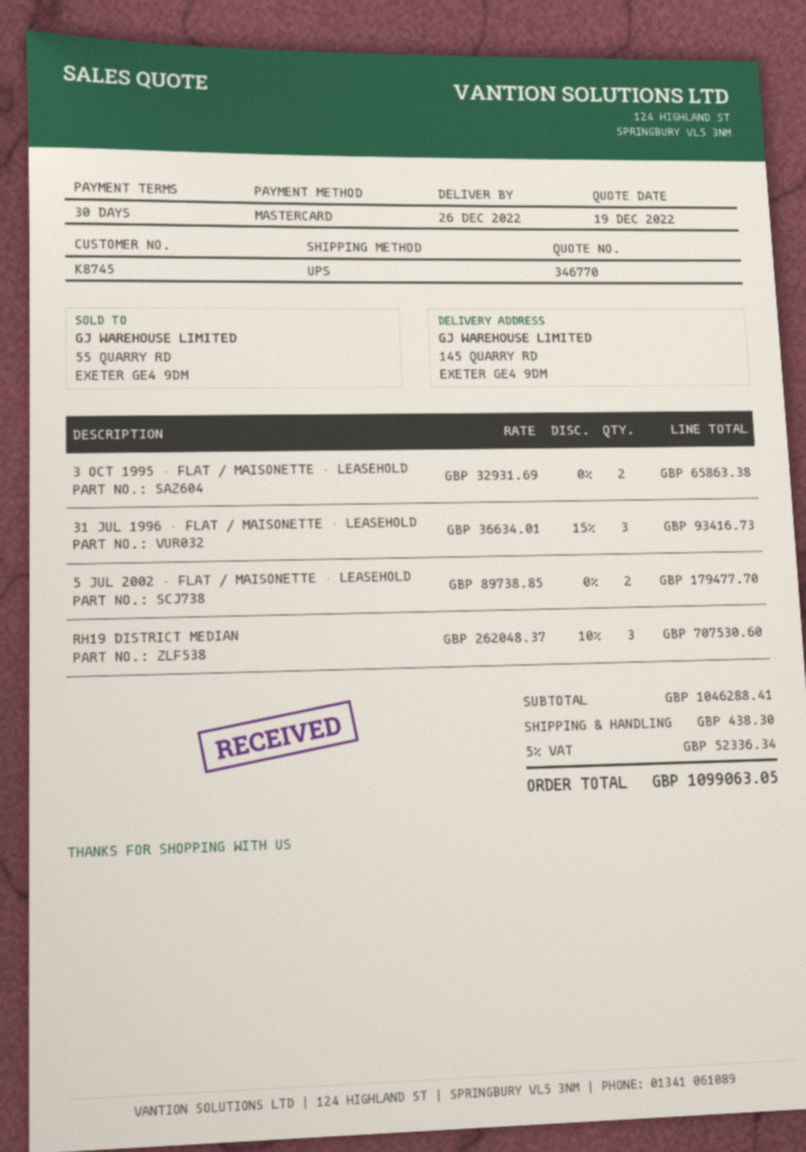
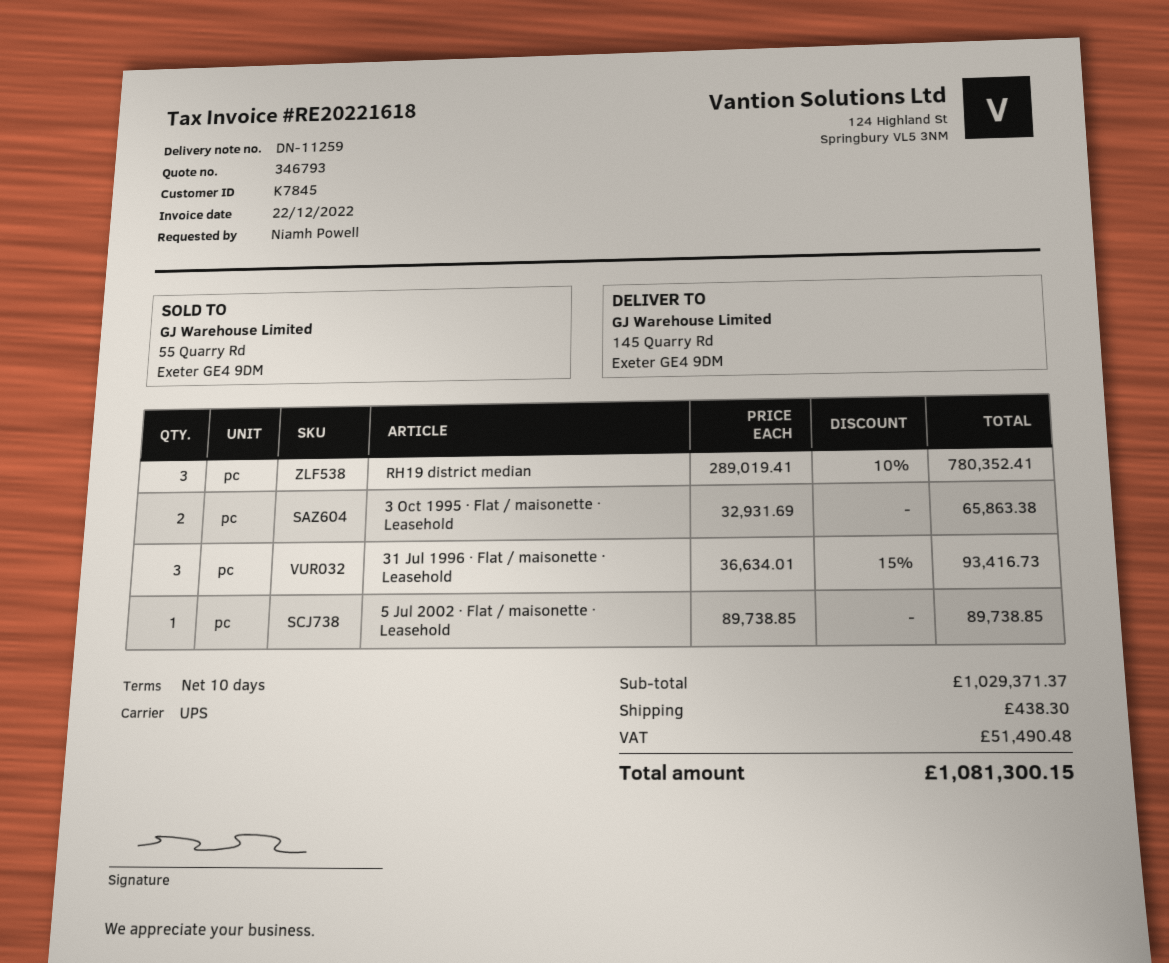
quote number: 346770 -> 346793
payment terms: 30 days -> 10 days
customer number: K8745 -> K7845
5 JUL 2002 · FLAT / MAISONETTE · LEASEHOLD: 2 x 89738.85 = 179477.70 -> 1 x 89738.85 = 89738.85
RH19 DISTRICT MEDIAN: 3 x 262048.37 - 10% = 707530.60 -> 3 x 289019.41 - 10% = 780352.41
subtotal: 1046288.41 -> 1029371.37
tax: 52336.34 -> 51490.48
total: 1099063.05 -> 1081300.15

